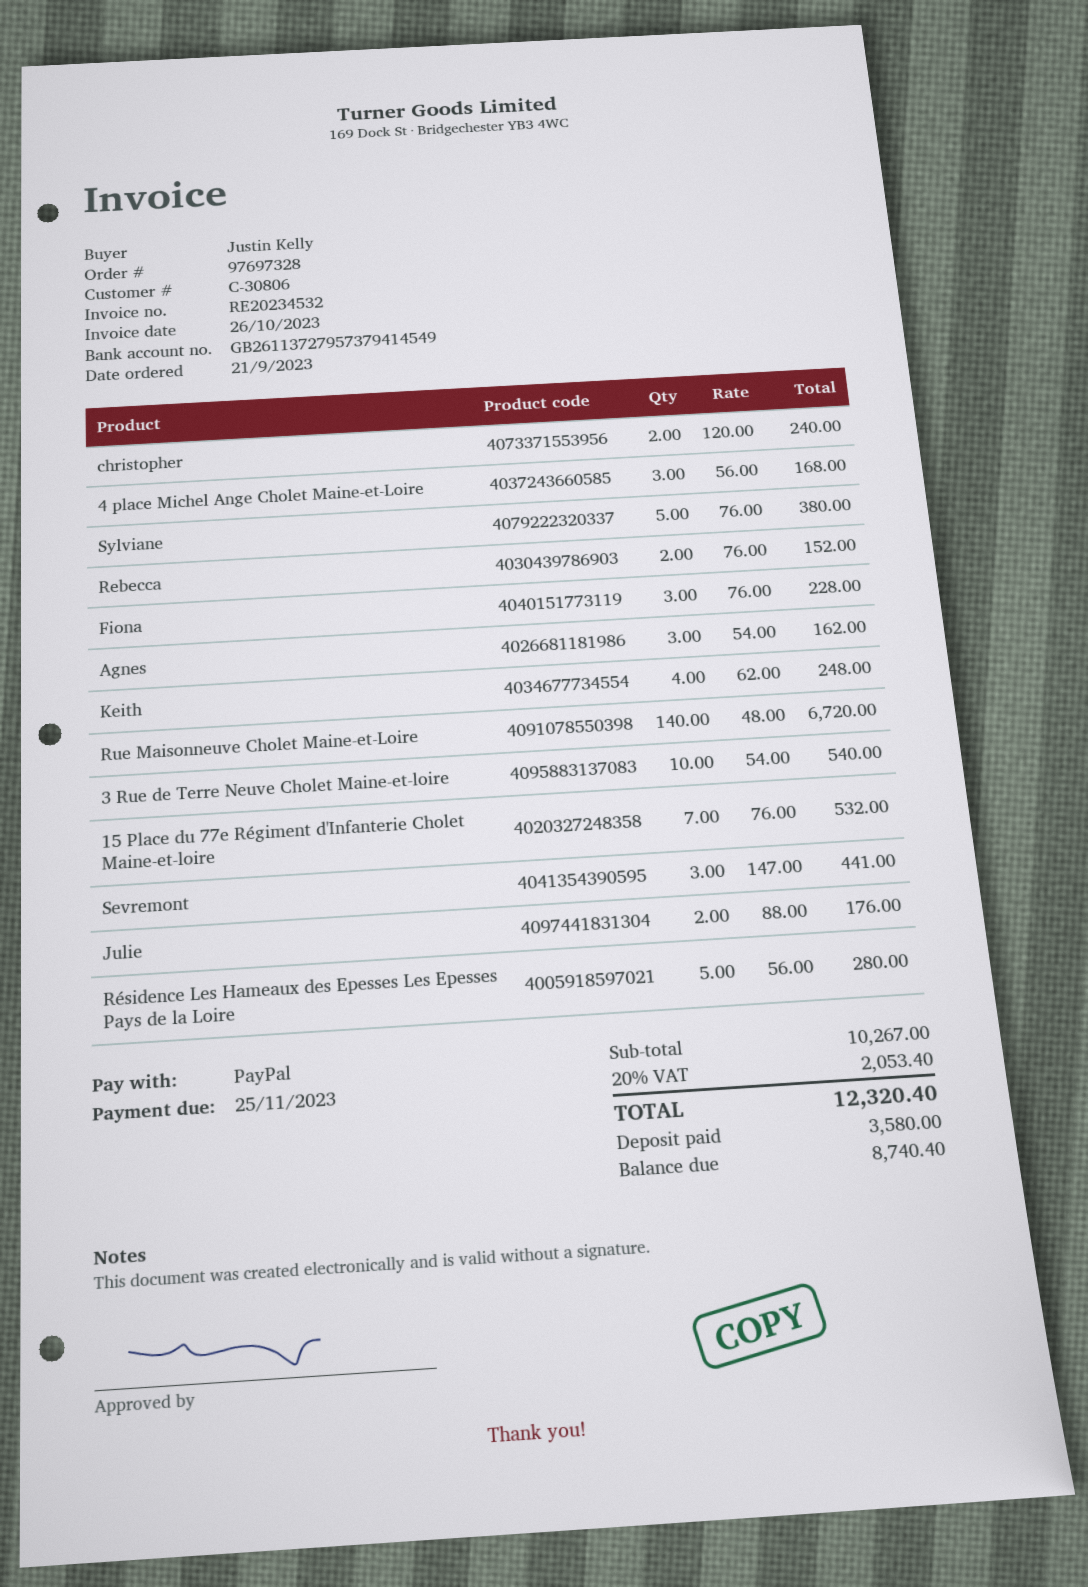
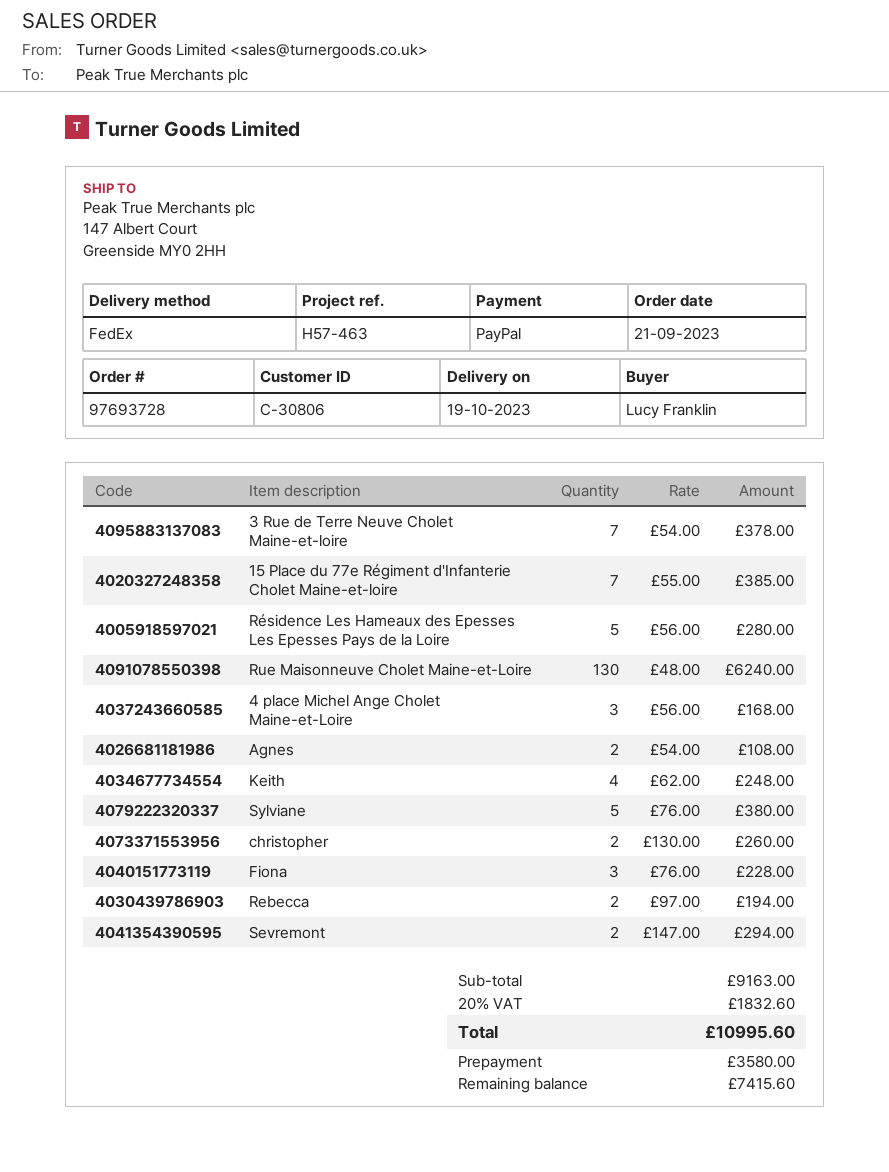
order number: 97697328 -> 97693728
ordered by: Justin Kelly -> Lucy Franklin
christopher: 2 x 120.00 = 240.00 -> 2 x 130.00 = 260.00
Rebecca: 2 x 76.00 = 152.00 -> 2 x 97.00 = 194.00
Agnes: 3 x 54.00 = 162.00 -> 2 x 54.00 = 108.00
Rue Maisonneuve Cholet Maine-et-Loire: 140 x 48.00 = 6720.00 -> 130 x 48.00 = 6240.00
3 Rue de Terre Neuve Cholet Maine-et-loire: 10 x 54.00 = 540.00 -> 7 x 54.00 = 378.00
15 Place du 77e Régiment d'Infanterie Cholet Maine-et-loire: 7 x 76.00 = 532.00 -> 7 x 55.00 = 385.00
Sevremont: 3 x 147.00 = 441.00 -> 2 x 147.00 = 294.00
Julie: 2 x 88.00 = 176.00 -> none
subtotal: 10267.00 -> 9163.00
tax: 20% = 2053.40 -> 20% = 1832.60
total: 12320.40 -> 10995.60
balance: 8740.40 -> 7415.60

